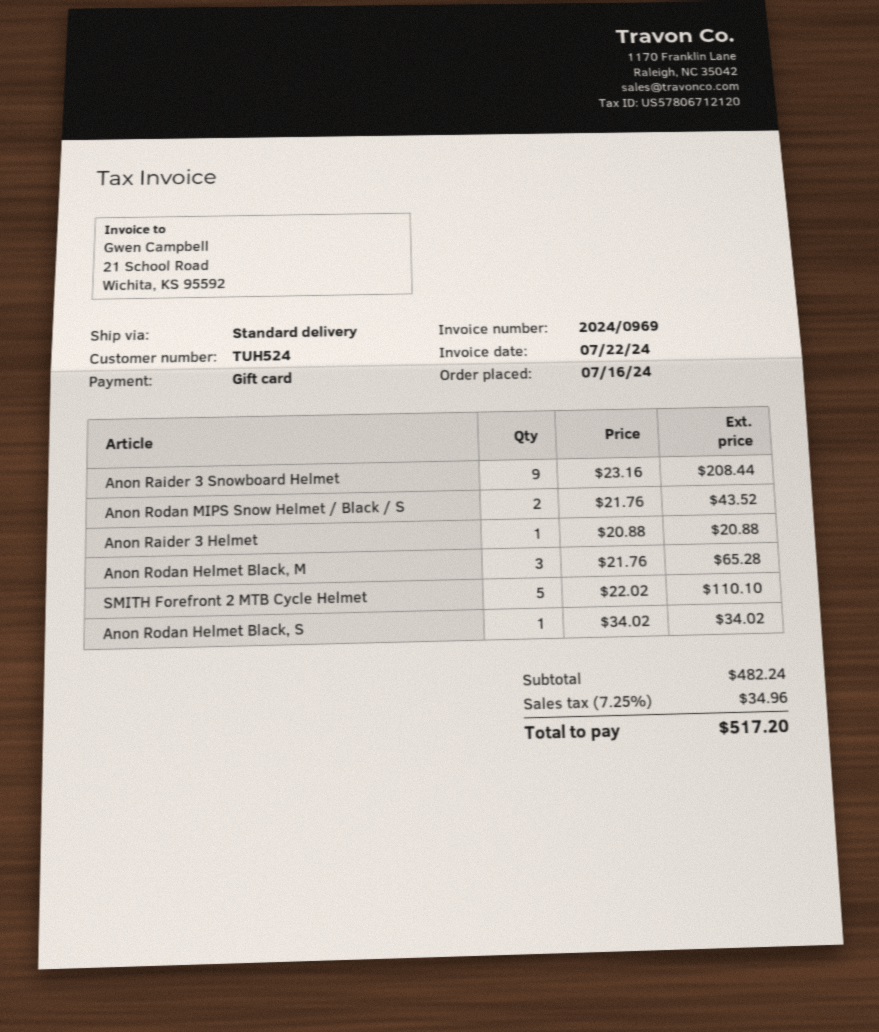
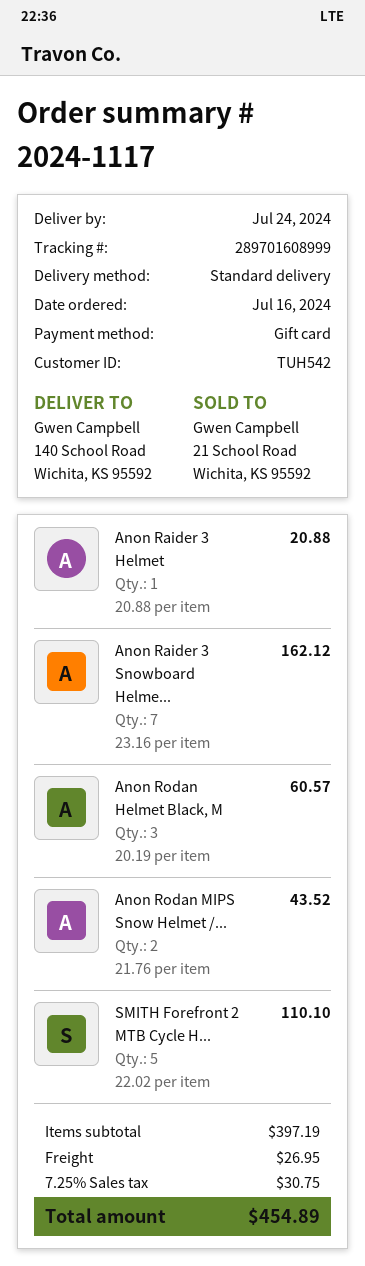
customer number: TUH524 -> TUH542
Anon Raider 3 Snowboard Helmet: 9 x 23.16 = 208.44 -> 7 x 23.16 = 162.12
Anon Rodan Helmet Black, M: 3 x 21.76 = 65.28 -> 3 x 20.19 = 60.57
Anon Rodan Helmet Black, S: 1 x 34.02 = 34.02 -> none
subtotal: 482.24 -> 397.19
shipping: none -> 26.95
tax: 7.25% = 34.96 -> 7.25% = 30.75
total: 517.20 -> 454.89

